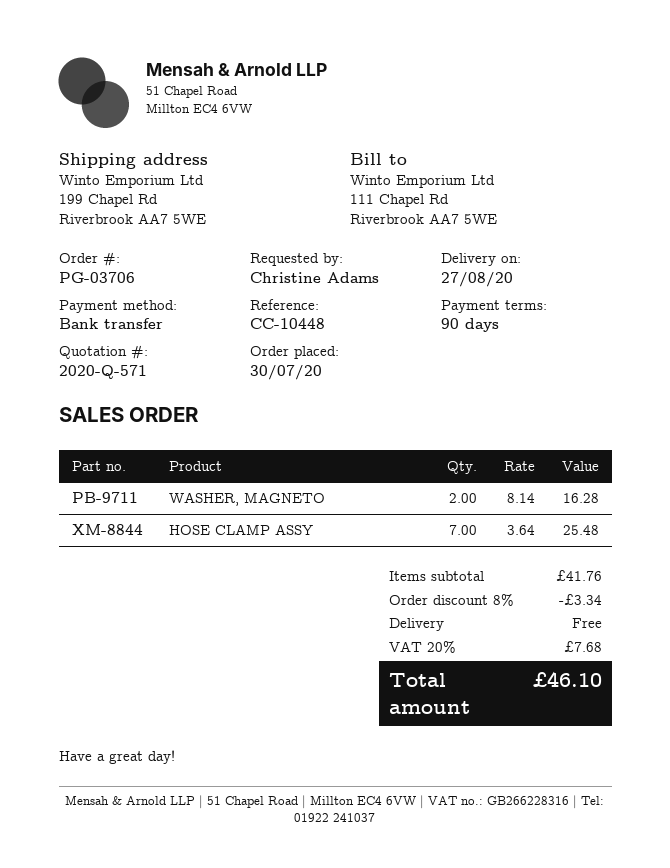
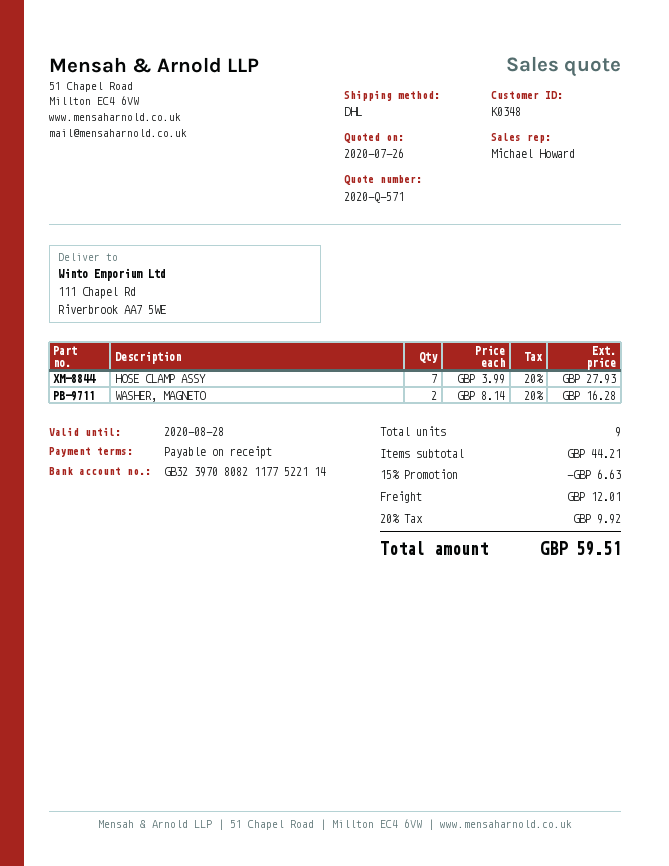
payment terms: 90 days -> on receipt
ship to: 199 Chapel Rd, Riverbrook AA7 5WE -> 111 Chapel Rd, Riverbrook AA7 5WE
HOSE CLAMP ASSY: 7 x 3.64 = 25.48 -> 7 x 3.99 = 27.93
subtotal: 41.76 -> 44.21
discount: 8% = 3.34 -> 15% = 6.63
shipping: 0.00 -> 12.01
tax: 20% = 7.68 -> 20% = 9.92
total: 46.10 -> 59.51

